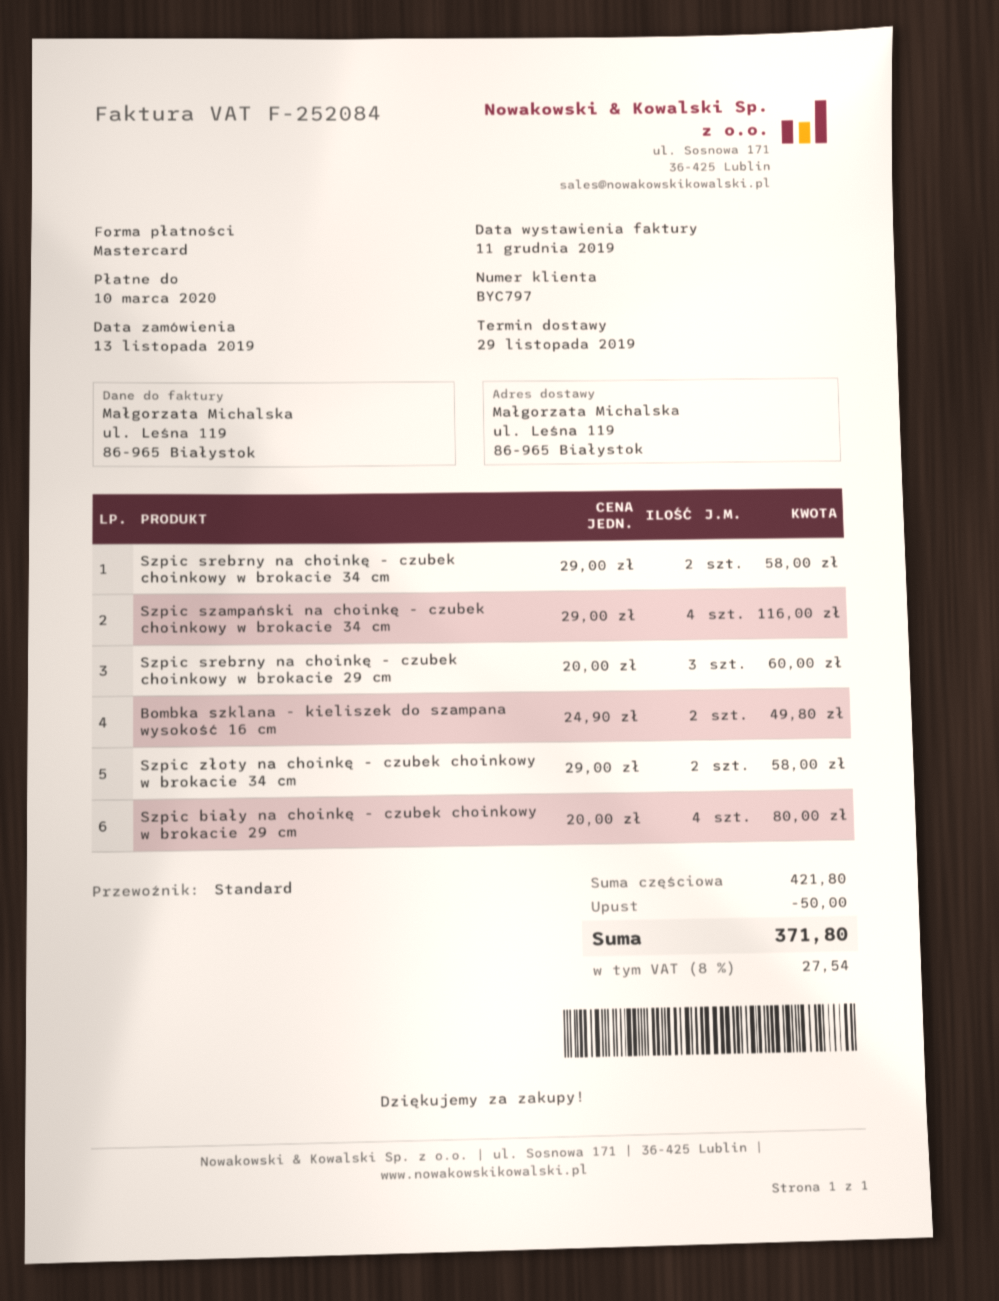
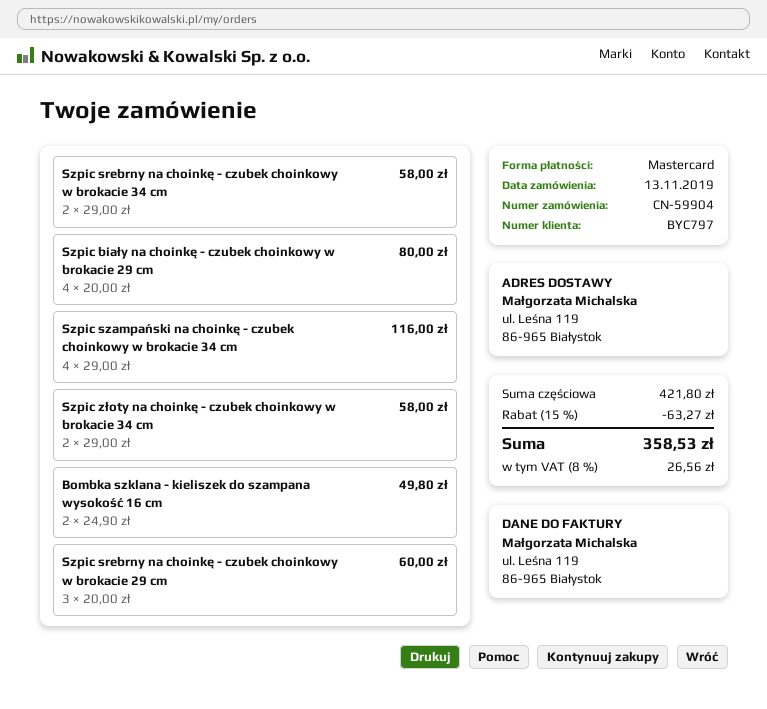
discount: 50.00 -> 63.27
tax: 8% = 27.54 -> 8% = 26.56
total: 371.80 -> 358.53

